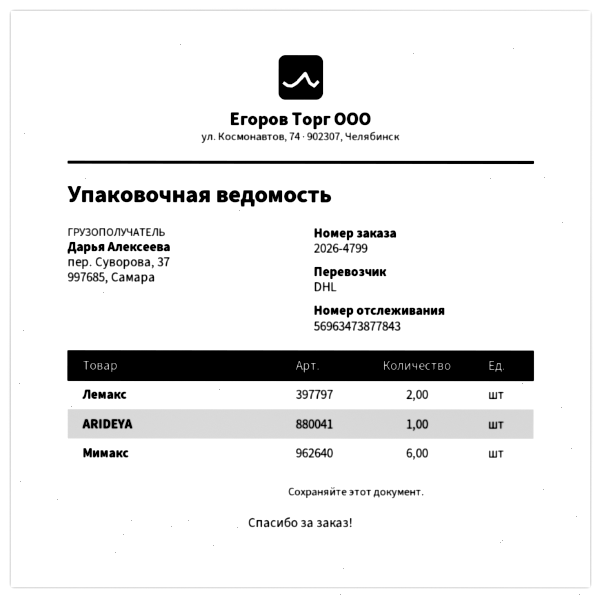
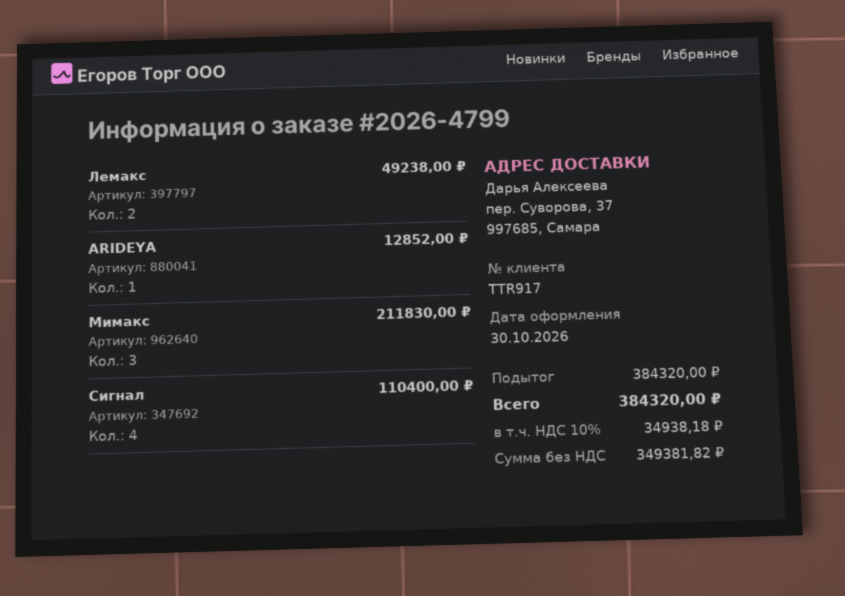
Мимакс: 6 -> 3
Сигнал: none -> 4

